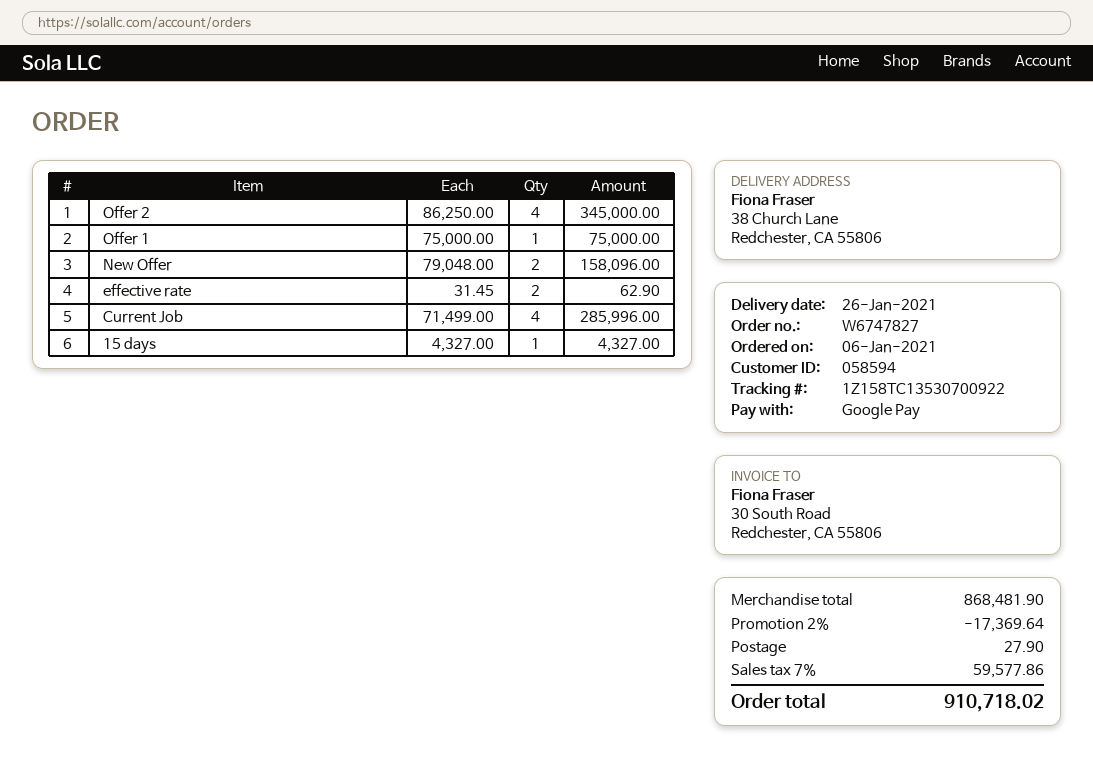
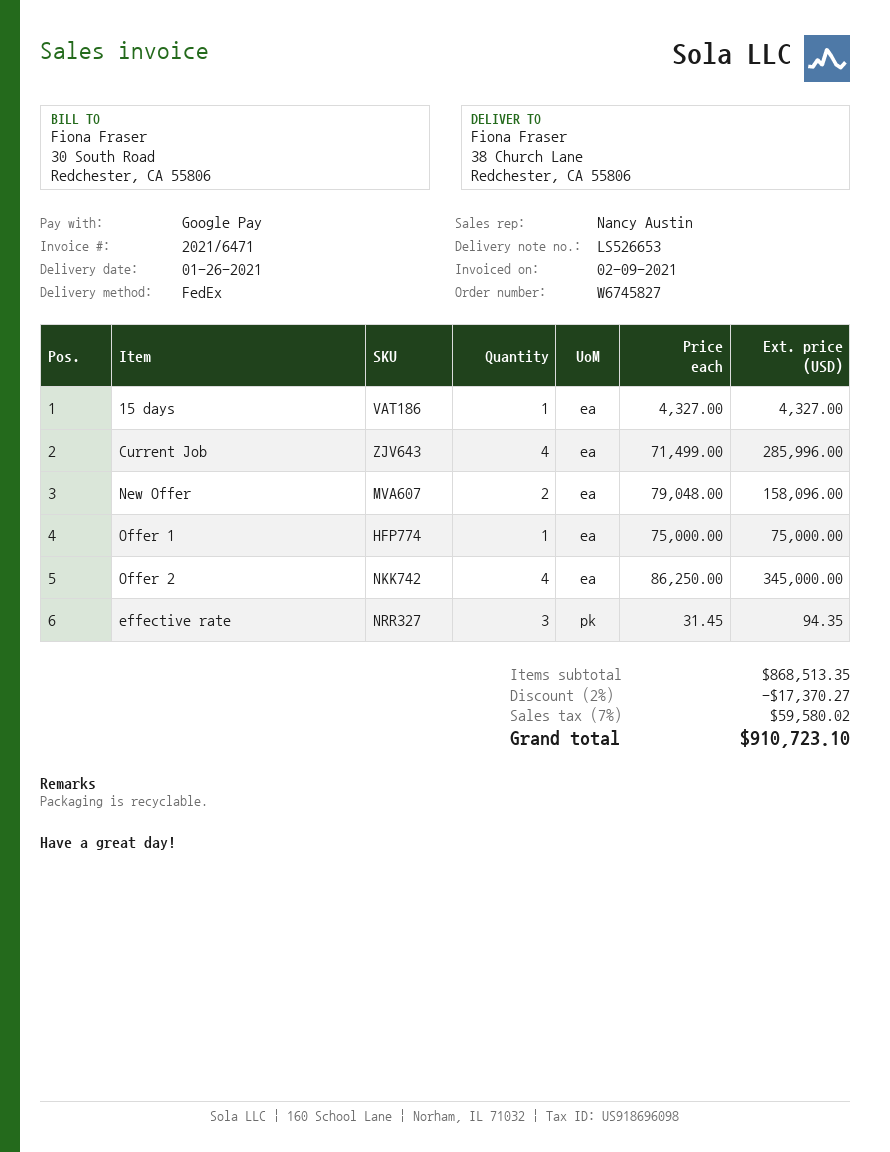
order number: W6747827 -> W6745827
effective rate: 2 x 31.45 = 62.90 -> 3 x 31.45 = 94.35
subtotal: 868481.90 -> 868513.35
discount: 2% = 17369.64 -> 2% = 17370.27
shipping: 27.90 -> none
tax: 7% = 59577.86 -> 7% = 59580.02
total: 910718.02 -> 910723.10

